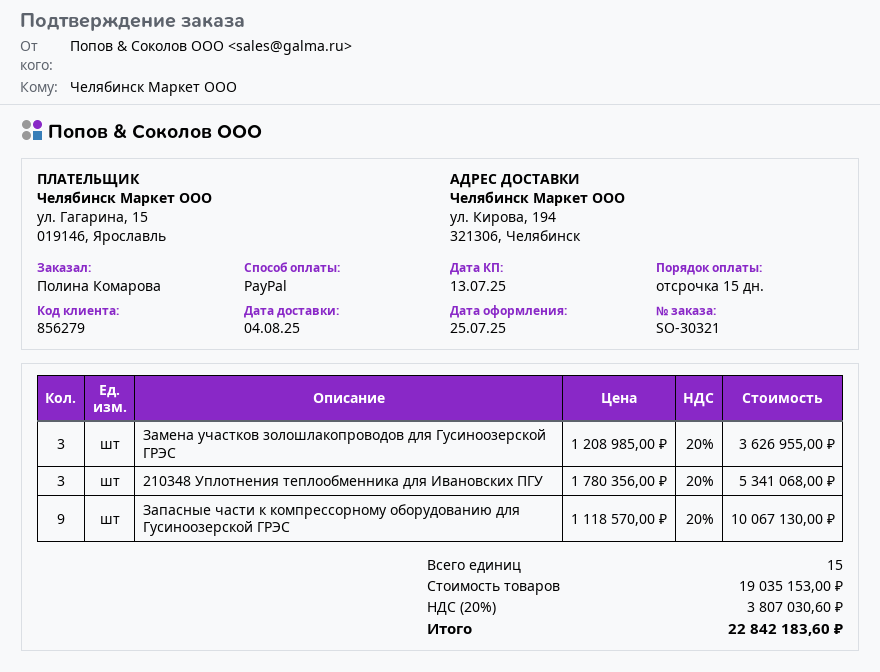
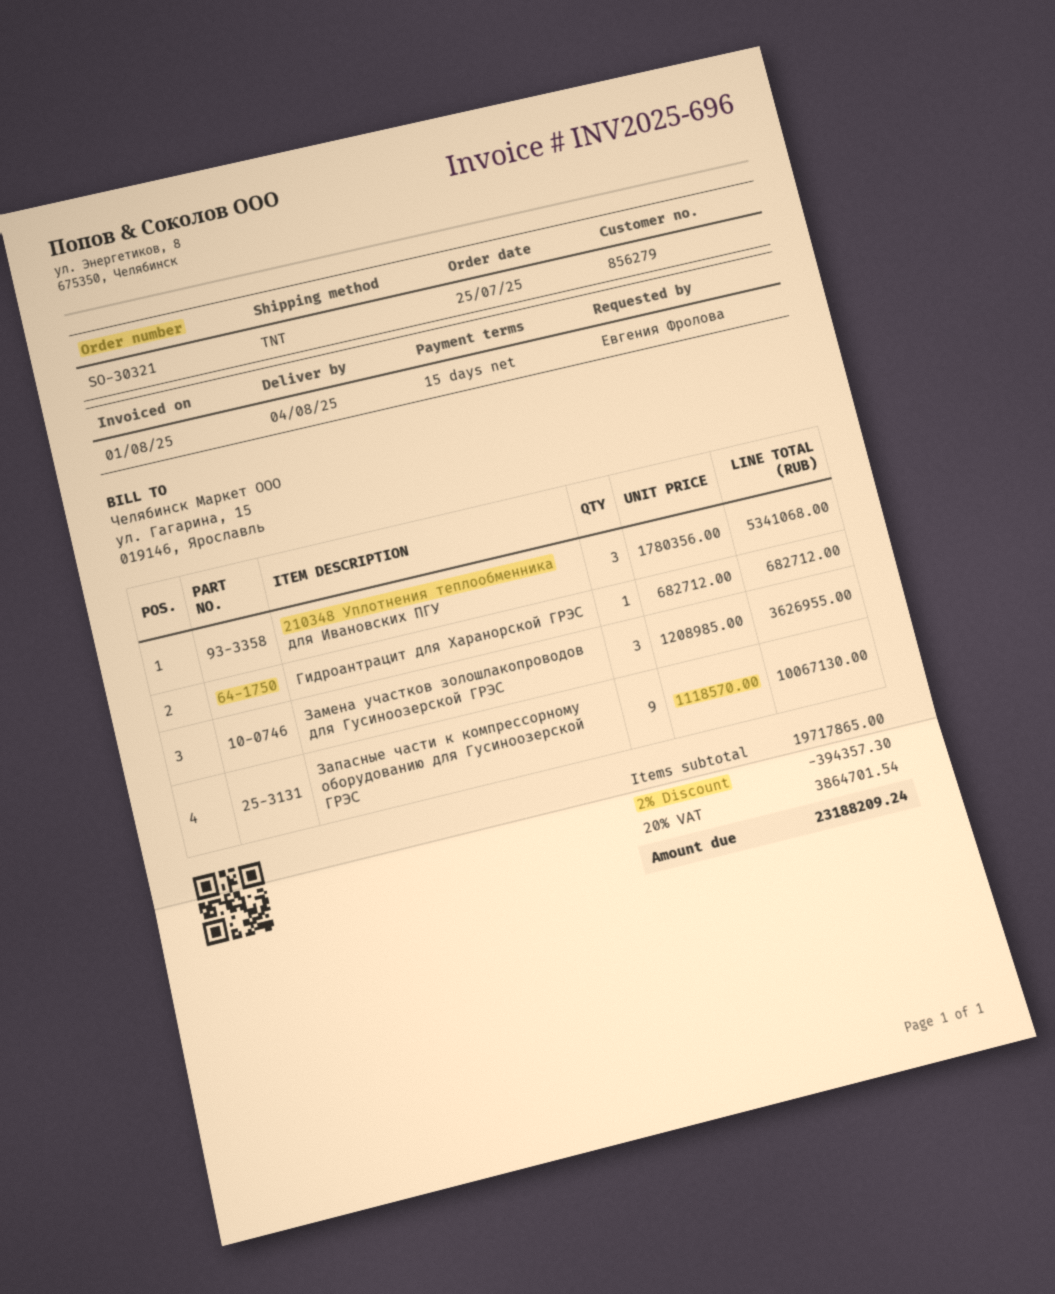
ordered by: Полина Комарова -> Евгения Фролова
Гидроантрацит для Харанорской ГРЭС: none -> 1 x 682712.00 = 682712.00
subtotal: 19035153.00 -> 19717865.00
discount: none -> 2% = 394357.30
tax: 20% = 3807030.60 -> 20% = 3864701.54
total: 22842183.60 -> 23188209.24

